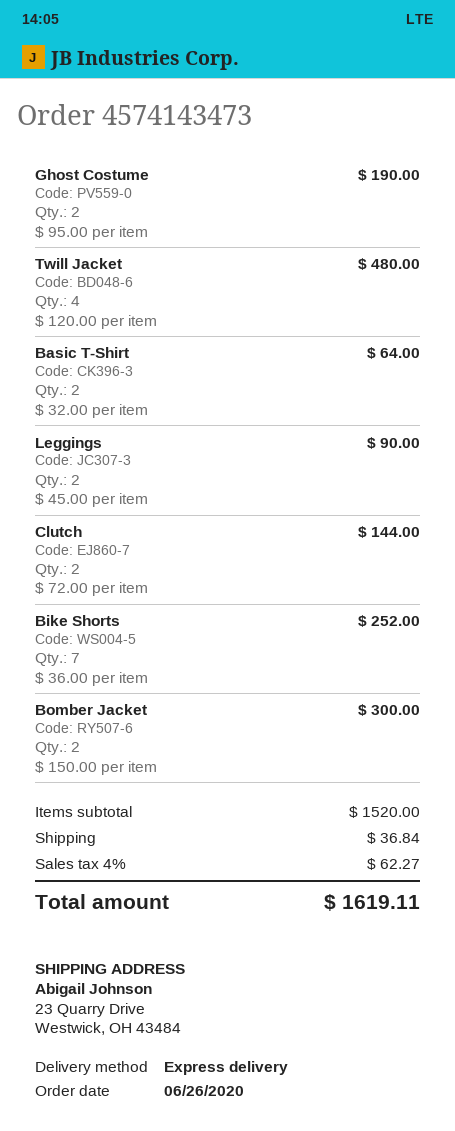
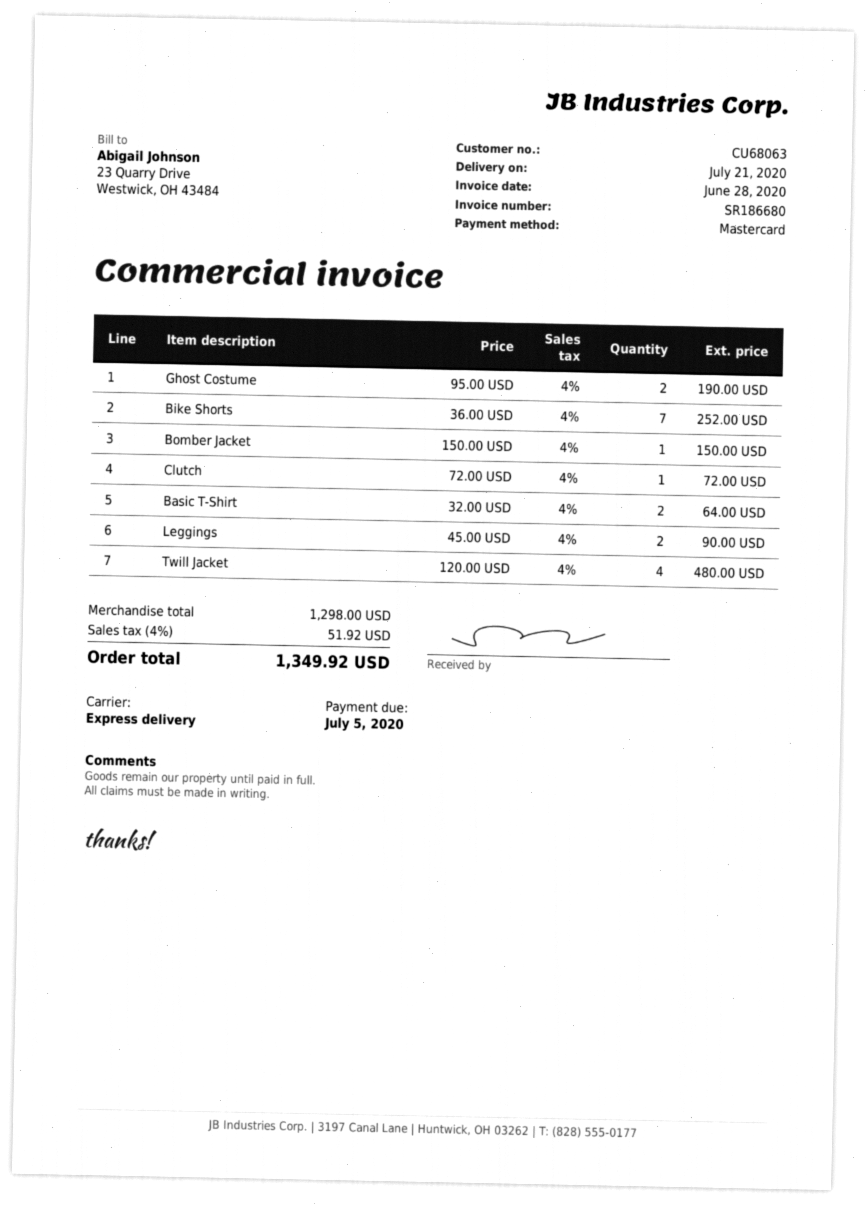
Clutch: 2 x 72.00 = 144.00 -> 1 x 72.00 = 72.00
Bomber Jacket: 2 x 150.00 = 300.00 -> 1 x 150.00 = 150.00
subtotal: 1520.00 -> 1298.00
shipping: 36.84 -> none
tax: 4% = 62.27 -> 4% = 51.92
total: 1619.11 -> 1349.92

